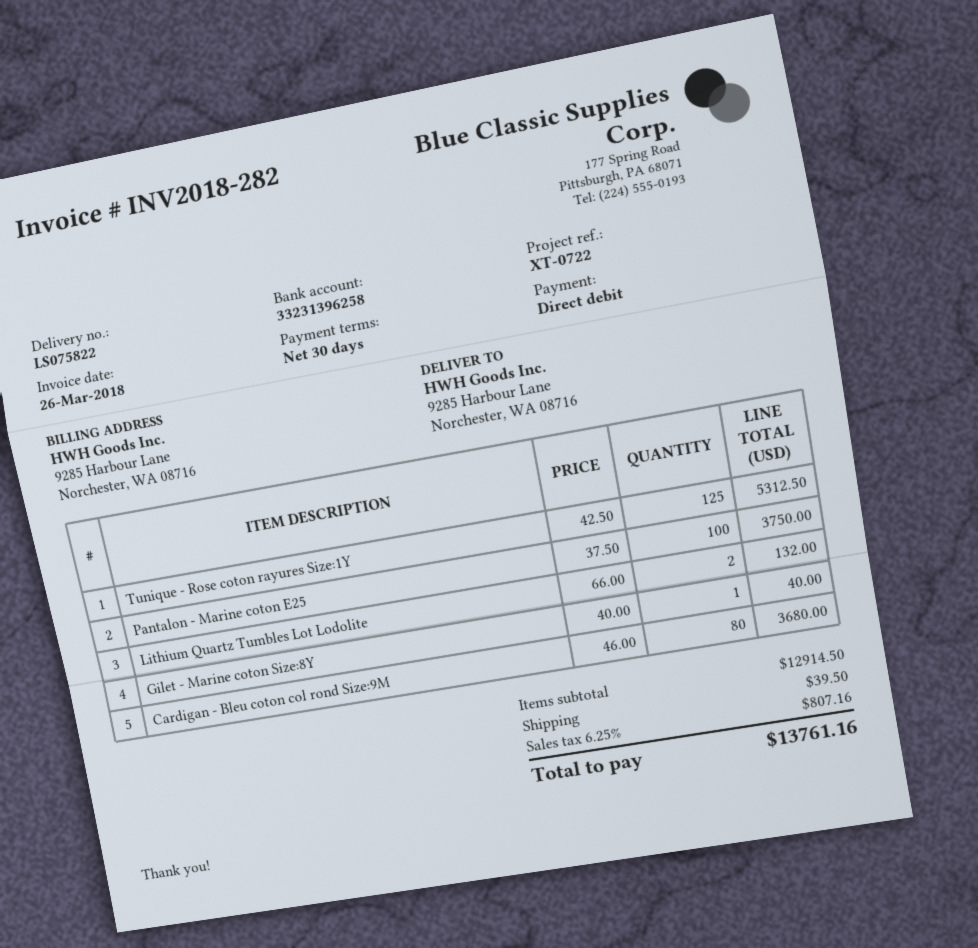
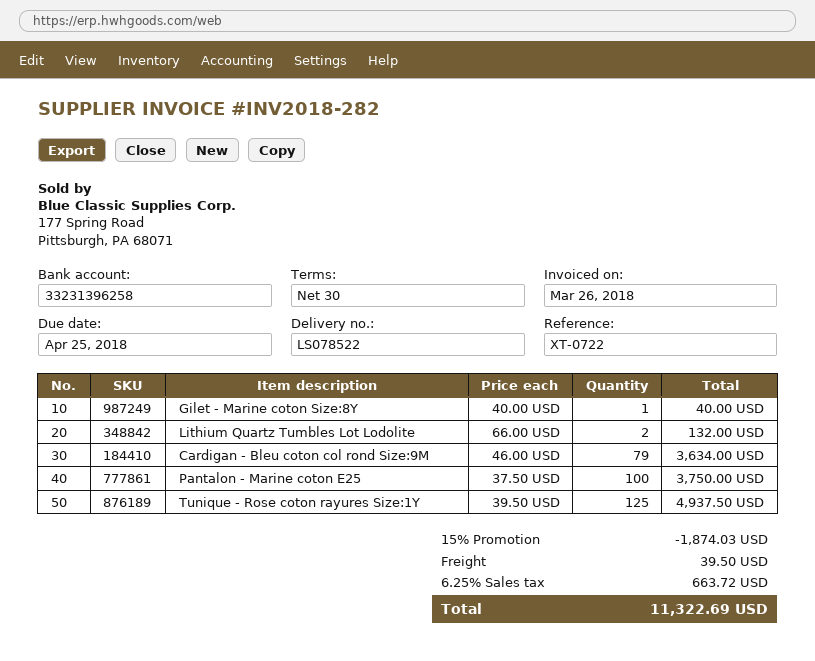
delivery note number: LS075822 -> LS078522
Tunique - Rose coton rayures Size:1Y: 125 x 42.50 = 5312.50 -> 125 x 39.50 = 4937.50
Cardigan - Bleu coton col rond Size:9M: 80 x 46.00 = 3680.00 -> 79 x 46.00 = 3634.00
discount: none -> 15% = 1874.03
tax: 6.25% = 807.16 -> 6.25% = 663.72
total: 13761.16 -> 11322.69

